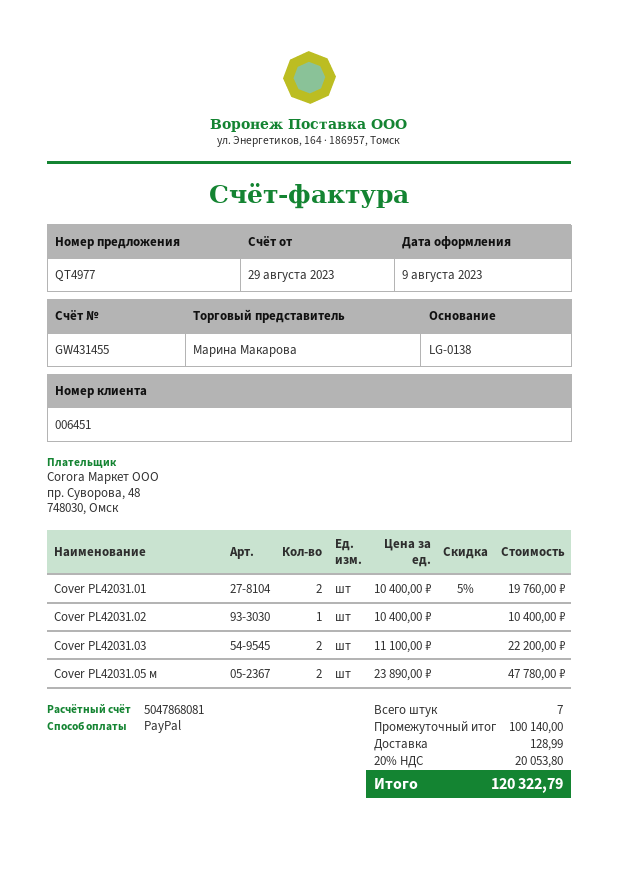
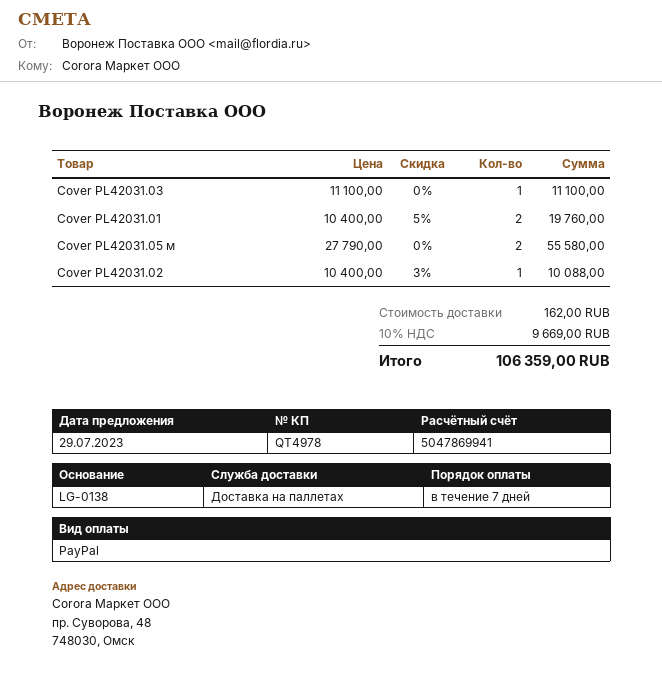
quote number: QT4977 -> QT4978
bank account: 5047868081 -> 5047869941
Cover PL42031.02: 1 x 10400.00 = 10400.00 -> 1 x 10400.00 - 3% = 10088.00
Cover PL42031.03: 2 x 11100.00 = 22200.00 -> 1 x 11100.00 = 11100.00
Cover PL42031.05 м: 2 x 23890.00 = 47780.00 -> 2 x 27790.00 = 55580.00
shipping: 128.99 -> 162.00
tax: 20% = 20053.80 -> 10% = 9669.00
total: 120322.79 -> 106359.00

